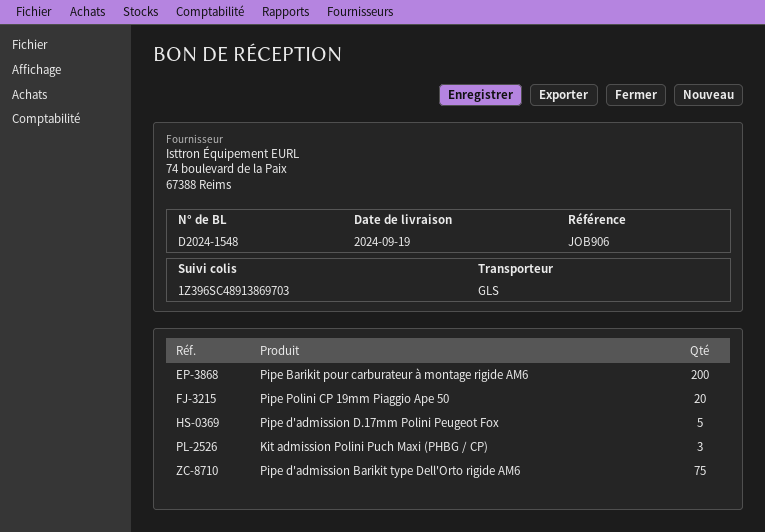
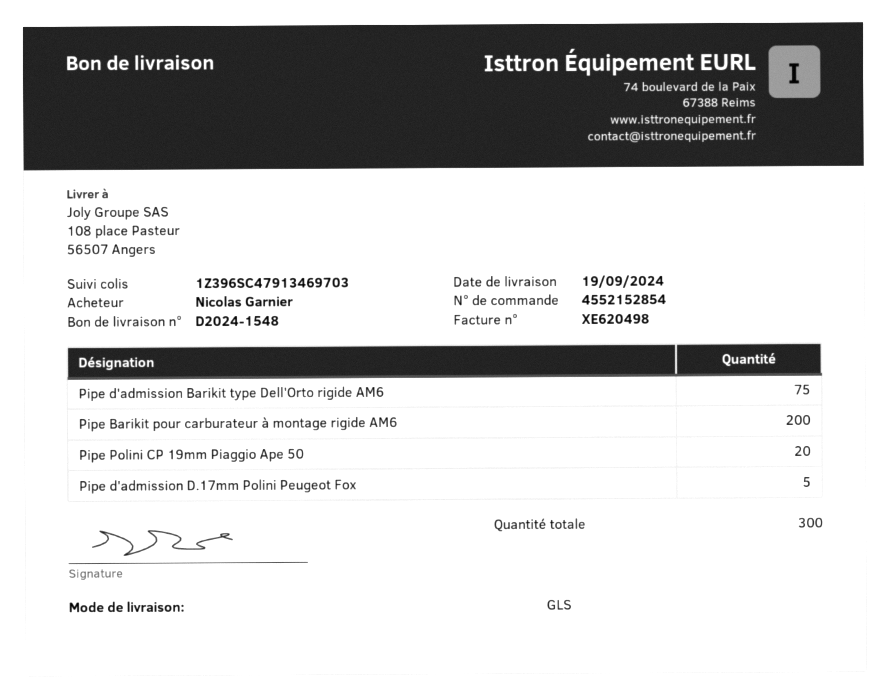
tracking number: 1Z396SC48913869703 -> 1Z396SC47913469703
Kit admission Polini Puch Maxi (PHBG / CP): 3 -> none

